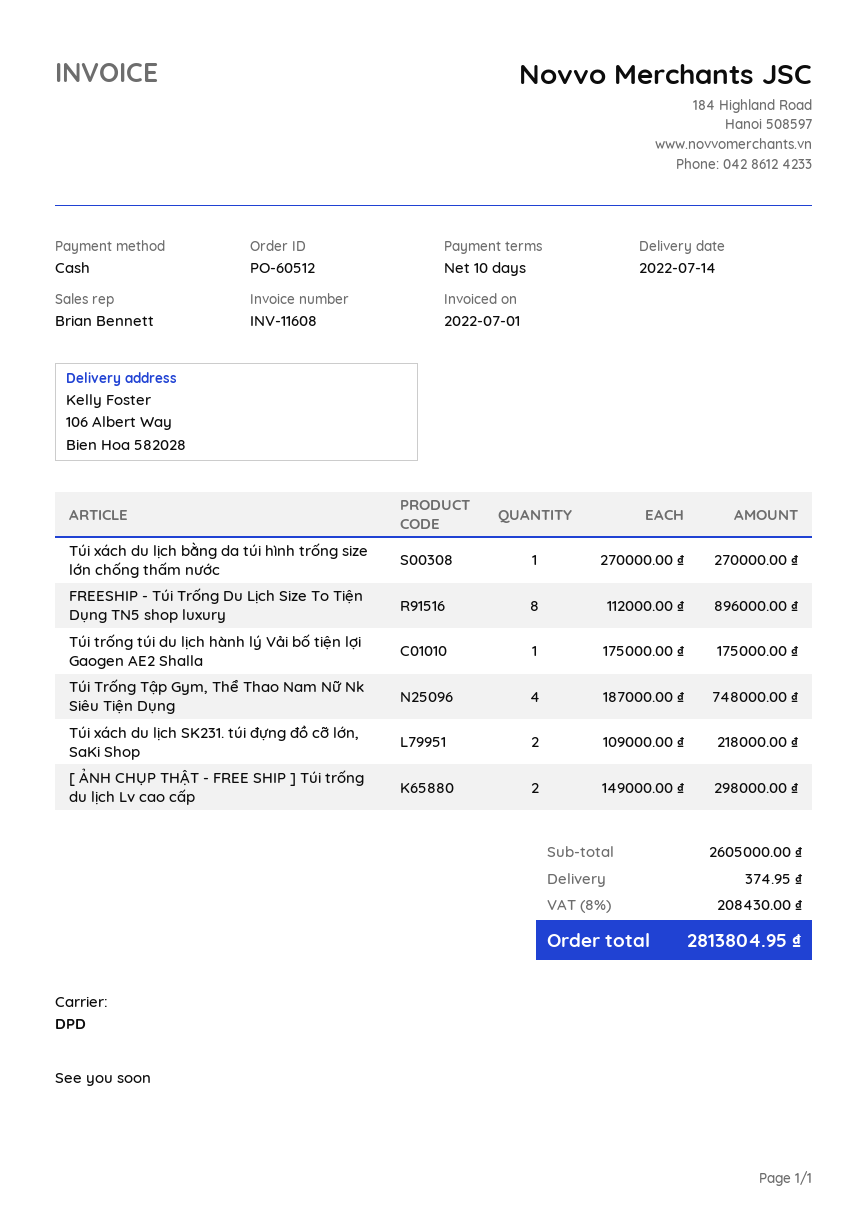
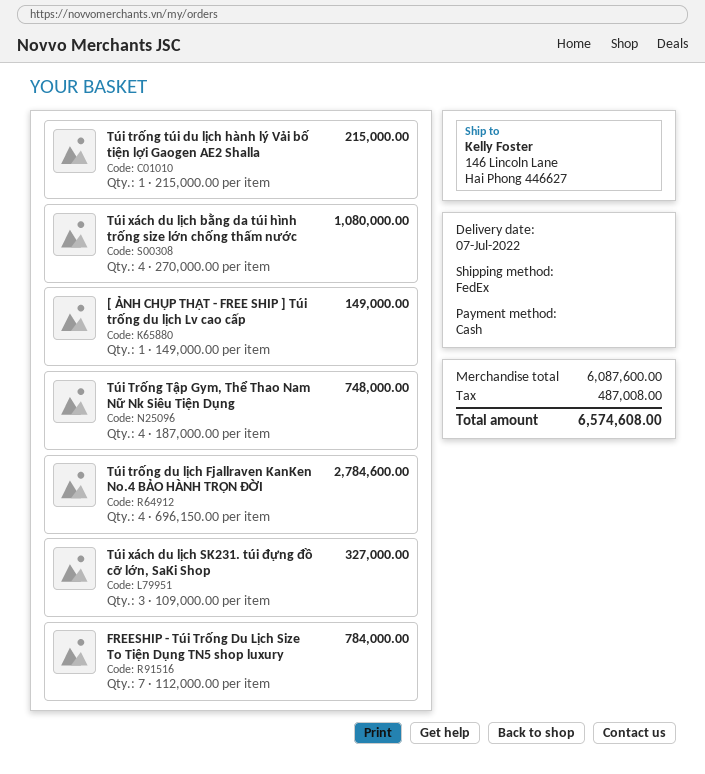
delivery date: 2022-07-14 -> 2022-07-07
shipping method: DPD -> FedEx
ship to: 106 Albert Way, Bien Hoa 582028 -> 146 Lincoln Lane, Hai Phong 446627
Túi xách du lịch bằng da túi hình trống size lớn chống thấm nước: 1 x 270000.00 = 270000.00 -> 4 x 270000.00 = 1080000.00
FREESHIP - Túi Trống Du Lịch Size To Tiện Dụng TN5 shop luxury: 8 x 112000.00 = 896000.00 -> 7 x 112000.00 = 784000.00
Túi trống túi du lịch hành lý Vải bố tiện lợi Gaogen AE2 Shalla: 1 x 175000.00 = 175000.00 -> 1 x 215000.00 = 215000.00
Túi xách du lịch SK231. túi đựng đồ cỡ lớn, SaKi Shop: 2 x 109000.00 = 218000.00 -> 3 x 109000.00 = 327000.00
[ ẢNH CHỤP THẬT - FREE SHIP ] Túi trống du lịch Lv cao cấp: 2 x 149000.00 = 298000.00 -> 1 x 149000.00 = 149000.00
Túi trống du lịch Fjallraven KanKen No.4 BẢO HÀNH TRỌN ĐỜI: none -> 4 x 696150.00 = 2784600.00
subtotal: 2605000.00 -> 6087600.00
shipping: 374.95 -> none
tax: 208430.00 -> 487008.00
total: 2813804.95 -> 6574608.00

